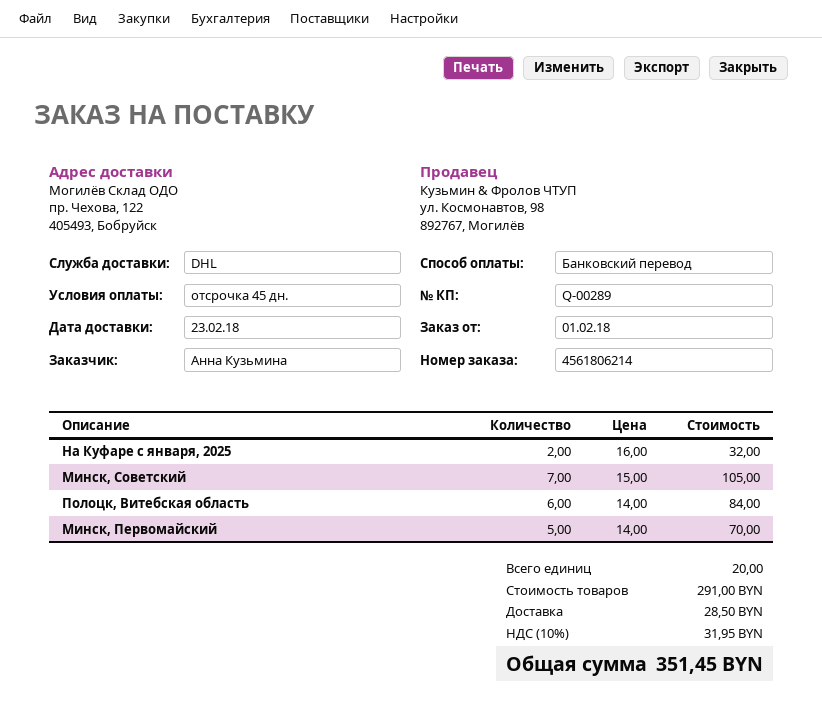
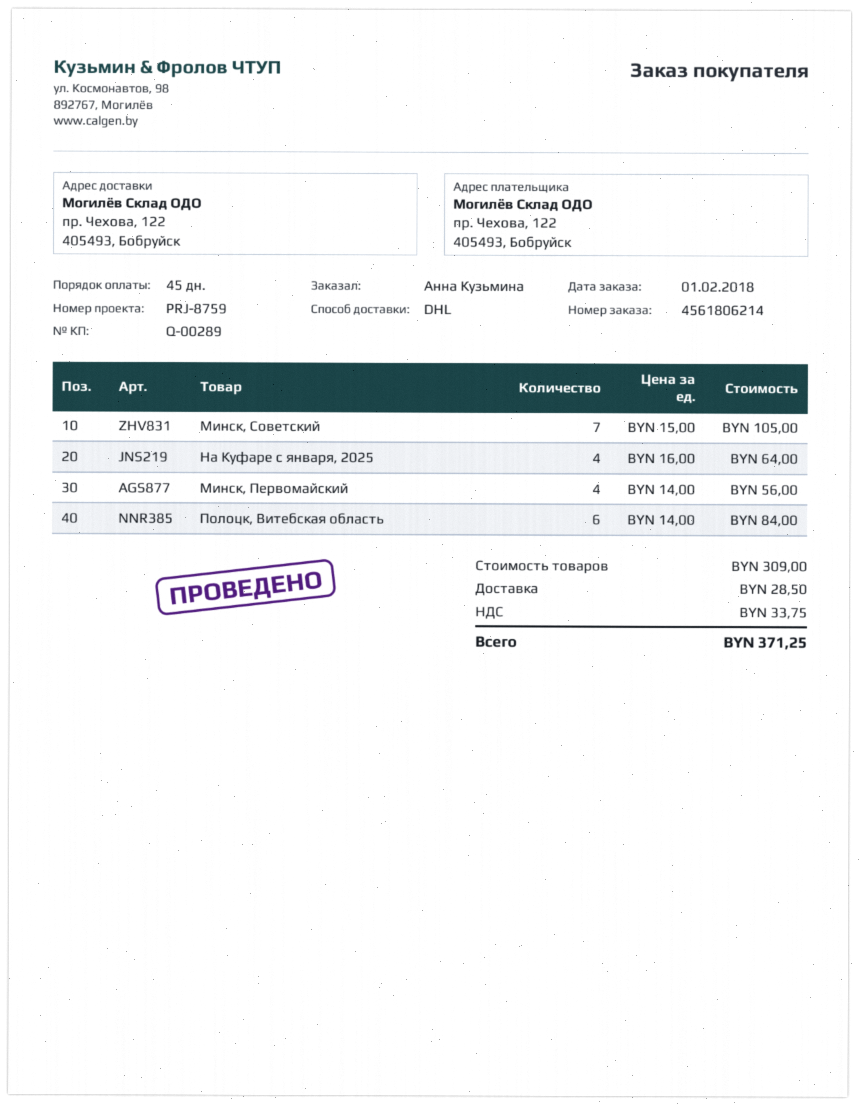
На Куфаре с января, 2025: 2 x 16.00 = 32.00 -> 4 x 16.00 = 64.00
Минск, Первомайский: 5 x 14.00 = 70.00 -> 4 x 14.00 = 56.00
subtotal: 291.00 -> 309.00
tax: 31.95 -> 33.75
total: 351.45 -> 371.25

